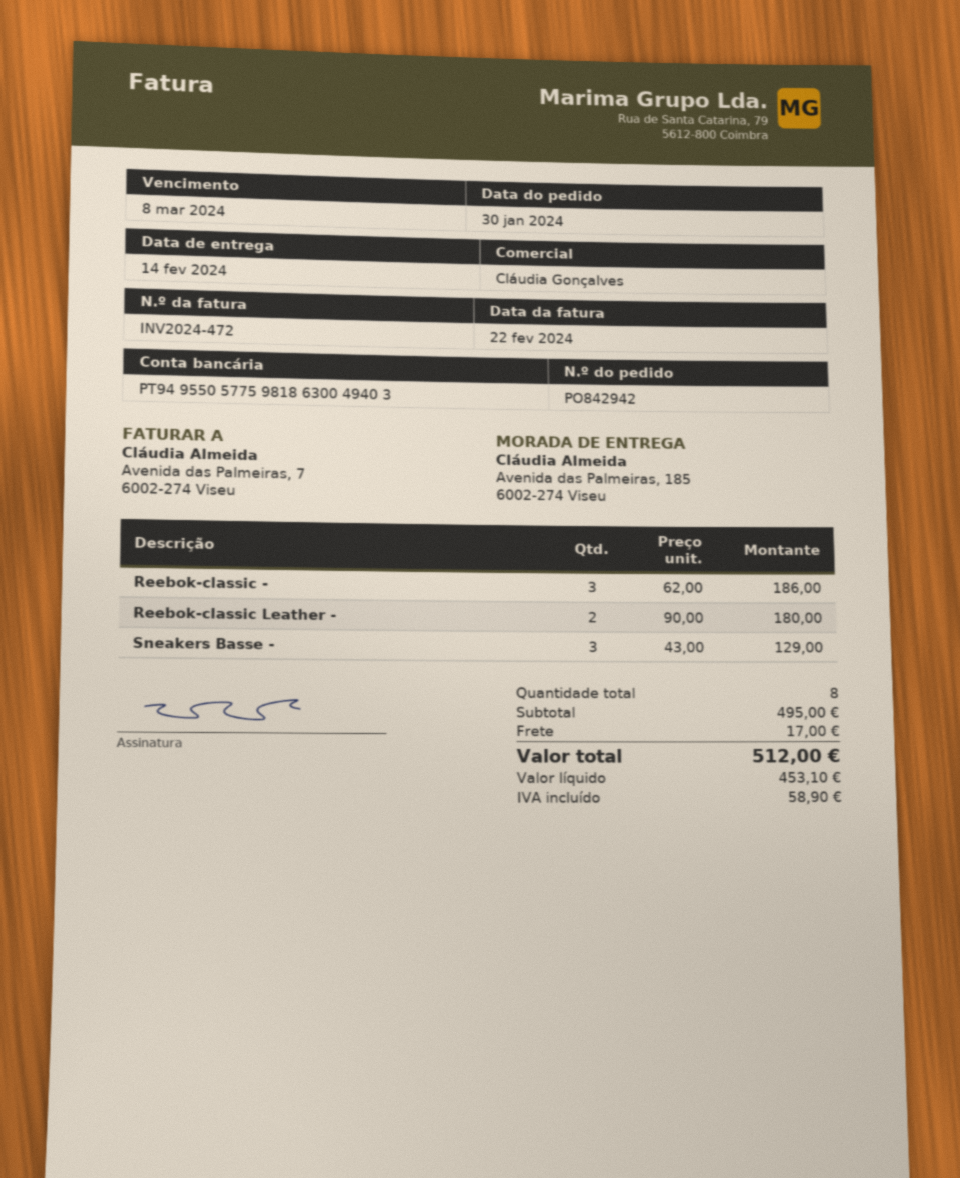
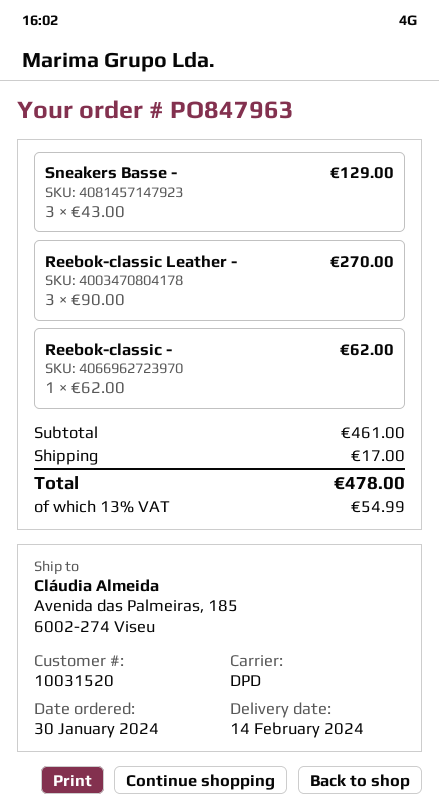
order number: PO842942 -> PO847963
Reebok-classic -: 3 x 62.00 = 186.00 -> 1 x 62.00 = 62.00
Reebok-classic Leather -: 2 x 90.00 = 180.00 -> 3 x 90.00 = 270.00
subtotal: 495.00 -> 461.00
tax: 58.90 -> 54.99
total: 512.00 -> 478.00

